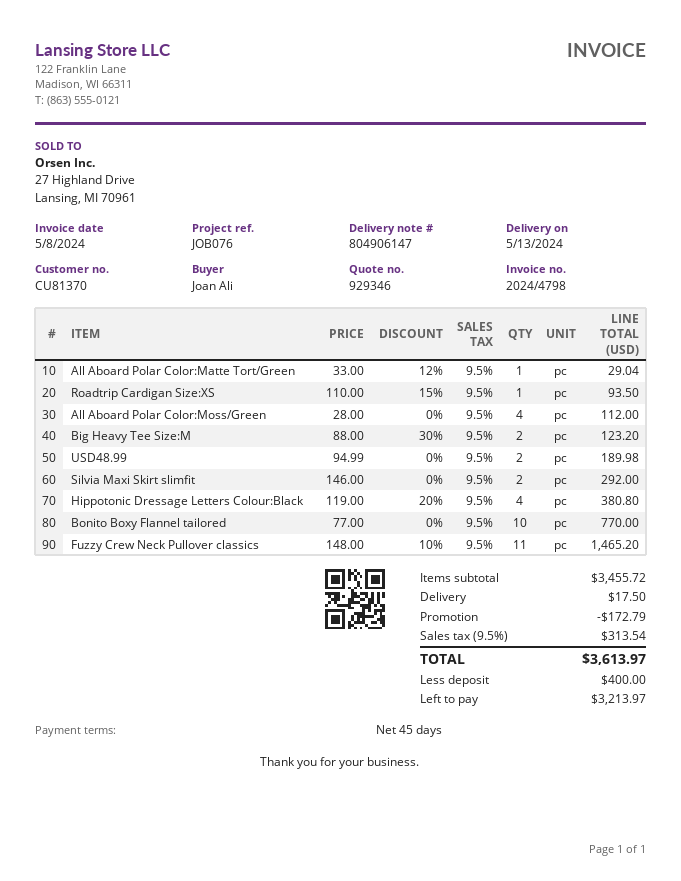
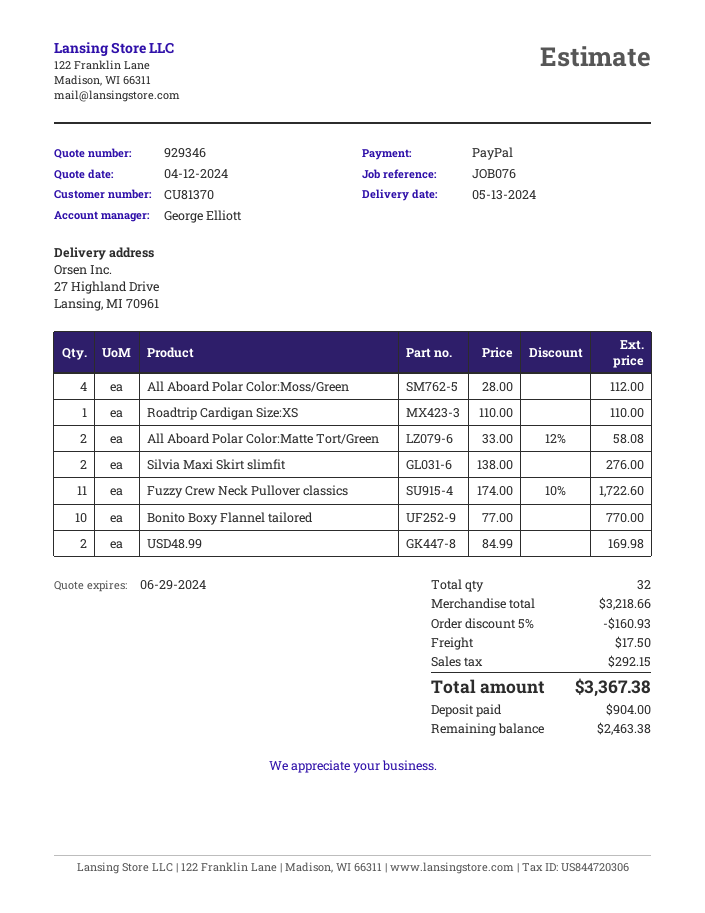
All Aboard Polar Color:Matte Tort/Green: 1 x 33.00 - 12% = 29.04 -> 2 x 33.00 - 12% = 58.08
Roadtrip Cardigan Size:XS: 1 x 110.00 - 15% = 93.50 -> 1 x 110.00 = 110.00
Big Heavy Tee Size:M: 2 x 88.00 - 30% = 123.20 -> none
USD48.99: 2 x 94.99 = 189.98 -> 2 x 84.99 = 169.98
Silvia Maxi Skirt slimfit: 2 x 146.00 = 292.00 -> 2 x 138.00 = 276.00
Hippotonic Dressage Letters Colour:Black: 4 x 119.00 - 20% = 380.80 -> none
Fuzzy Crew Neck Pullover classics: 11 x 148.00 - 10% = 1465.20 -> 11 x 174.00 - 10% = 1722.60
subtotal: 3455.72 -> 3218.66
discount: 172.79 -> 160.93
tax: 313.54 -> 292.15
total: 3613.97 -> 3367.38
deposit: 400.00 -> 904.00
balance: 3213.97 -> 2463.38

